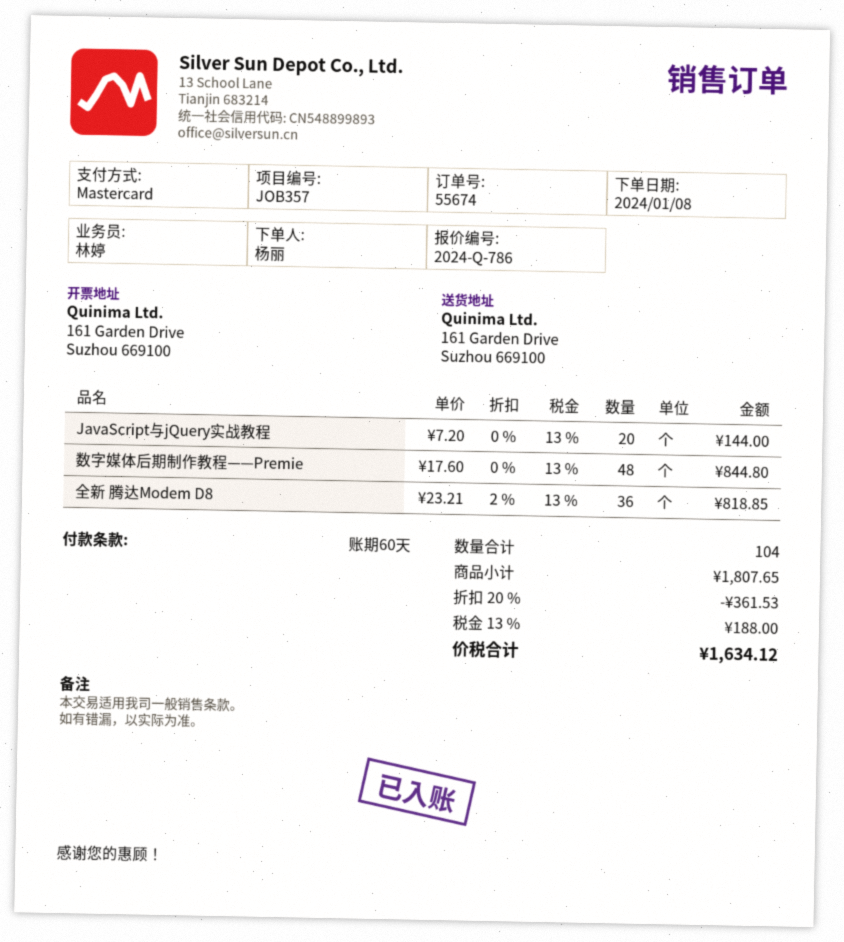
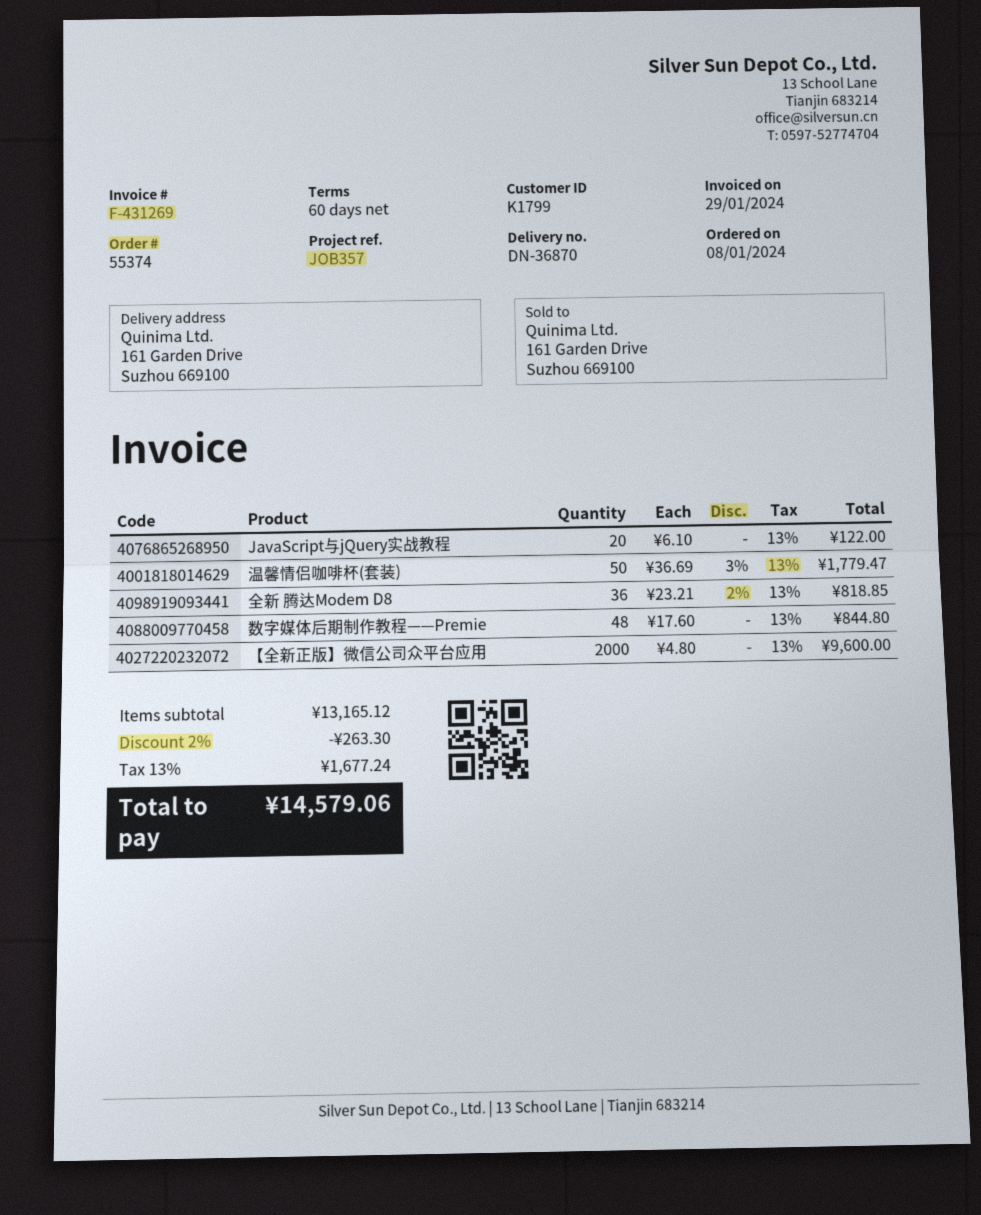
order number: 55674 -> 55374
JavaScript与jQuery实战教程: 20 x 7.20 = 144.00 -> 20 x 6.10 = 122.00
温馨情侣咖啡杯(套装): none -> 50 x 36.69 - 3% = 1779.47
【全新正版】微信公司众平台应用: none -> 2000 x 4.80 = 9600.00
subtotal: 1807.65 -> 13165.12
discount: 20% = 361.53 -> 2% = 263.30
tax: 13% = 188.00 -> 13% = 1677.24
total: 1634.12 -> 14579.06

